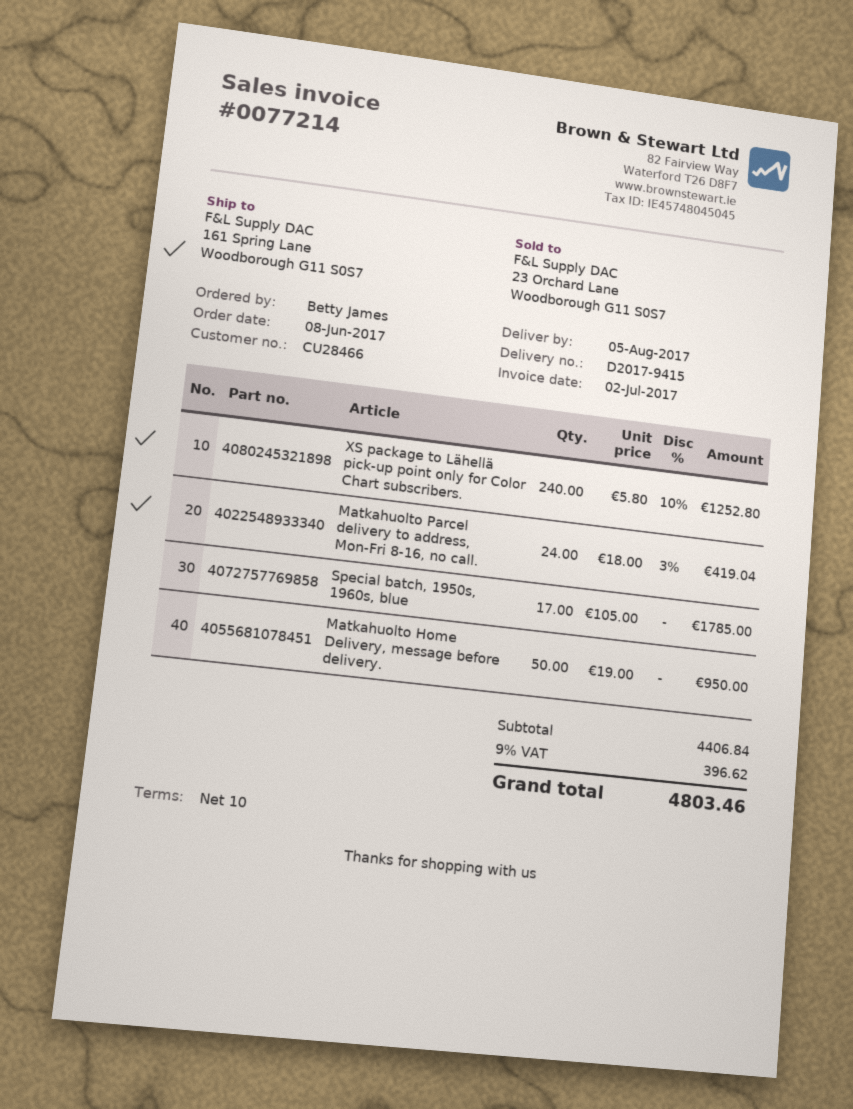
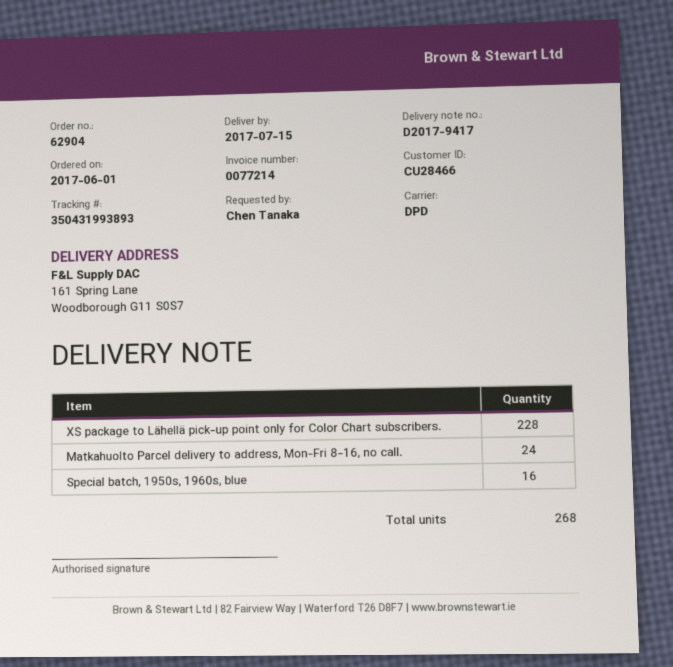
order date: 2017-06-08 -> 2017-06-01
delivery note number: D2017-9415 -> D2017-9417
delivery date: 2017-08-05 -> 2017-07-15
ordered by: Betty James -> Chen Tanaka
XS package to Lähellä pick-up point only for Color Chart subscribers.: 240 -> 228
Special batch, 1950s, 1960s, blue: 17 -> 16
Matkahuolto Home Delivery, message before delivery.: 50 -> none

